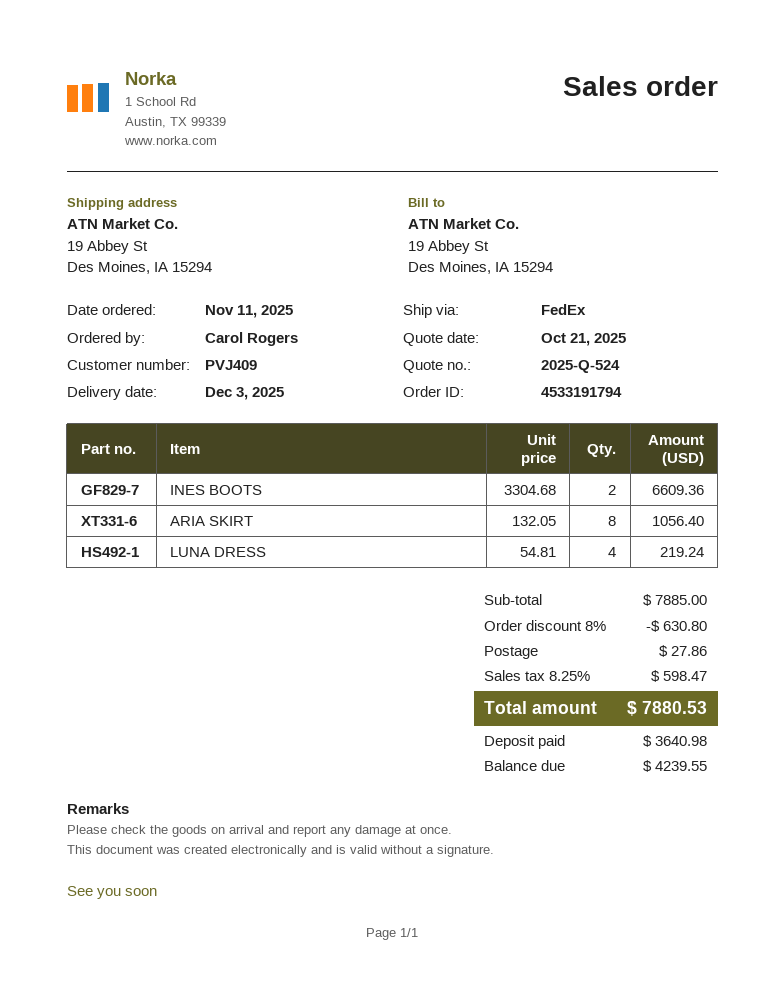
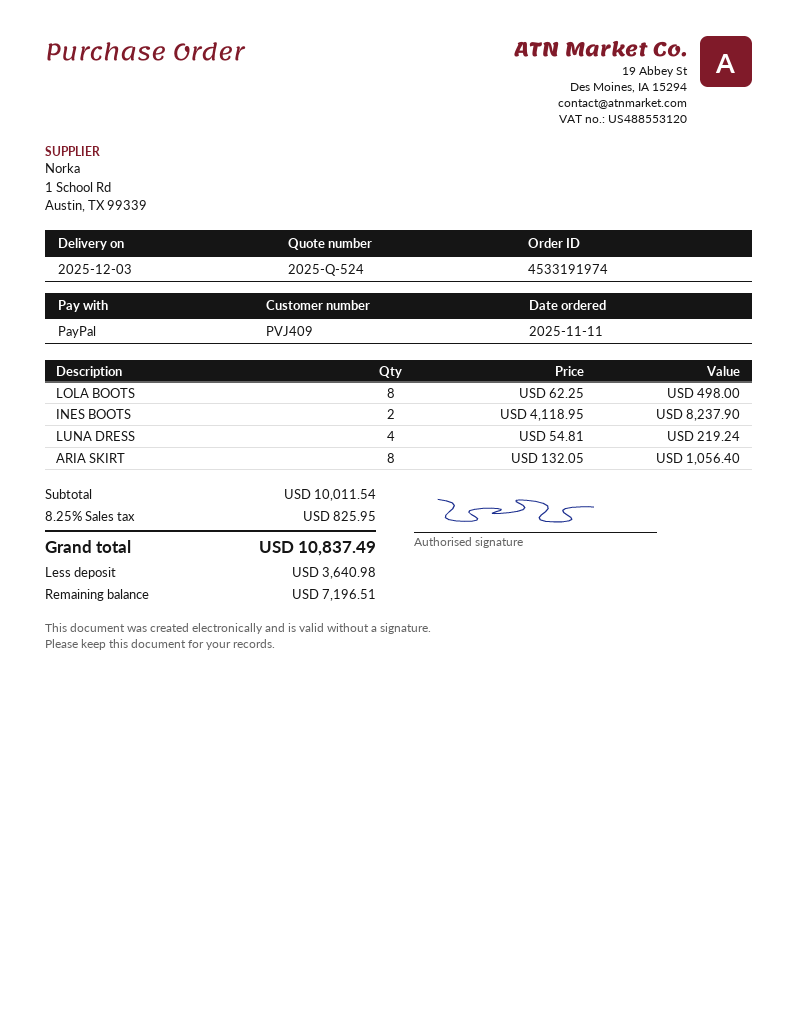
order number: 4533191794 -> 4533191974
INES BOOTS: 2 x 3304.68 = 6609.36 -> 2 x 4118.95 = 8237.90
LOLA BOOTS: none -> 8 x 62.25 = 498.00
subtotal: 7885.00 -> 10011.54
discount: 8% = 630.80 -> none
shipping: 27.86 -> none
tax: 8.25% = 598.47 -> 8.25% = 825.95
total: 7880.53 -> 10837.49
balance: 4239.55 -> 7196.51

